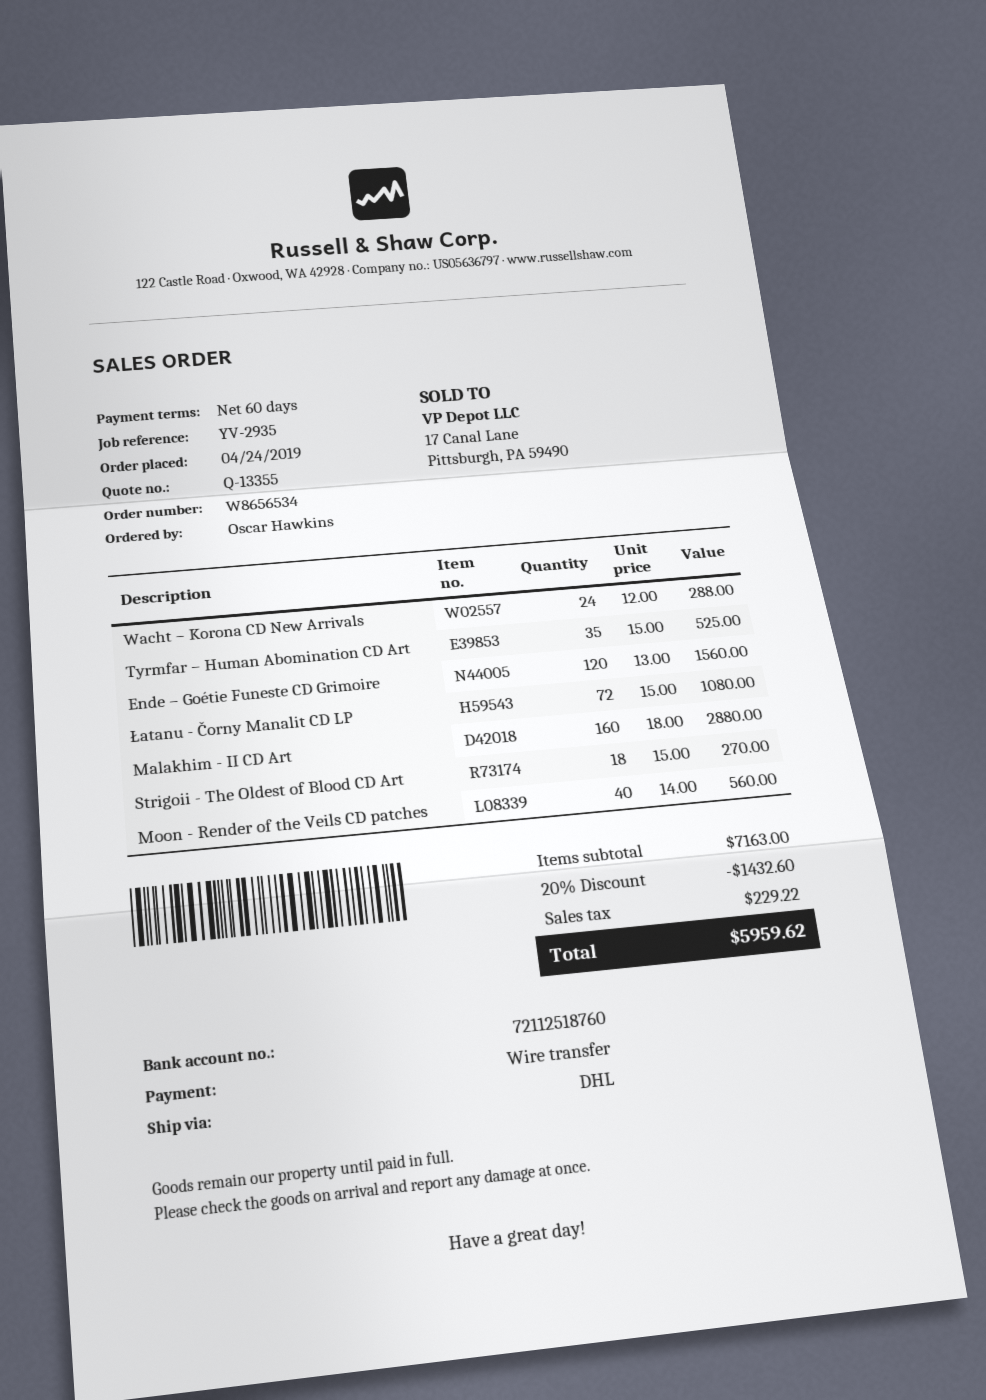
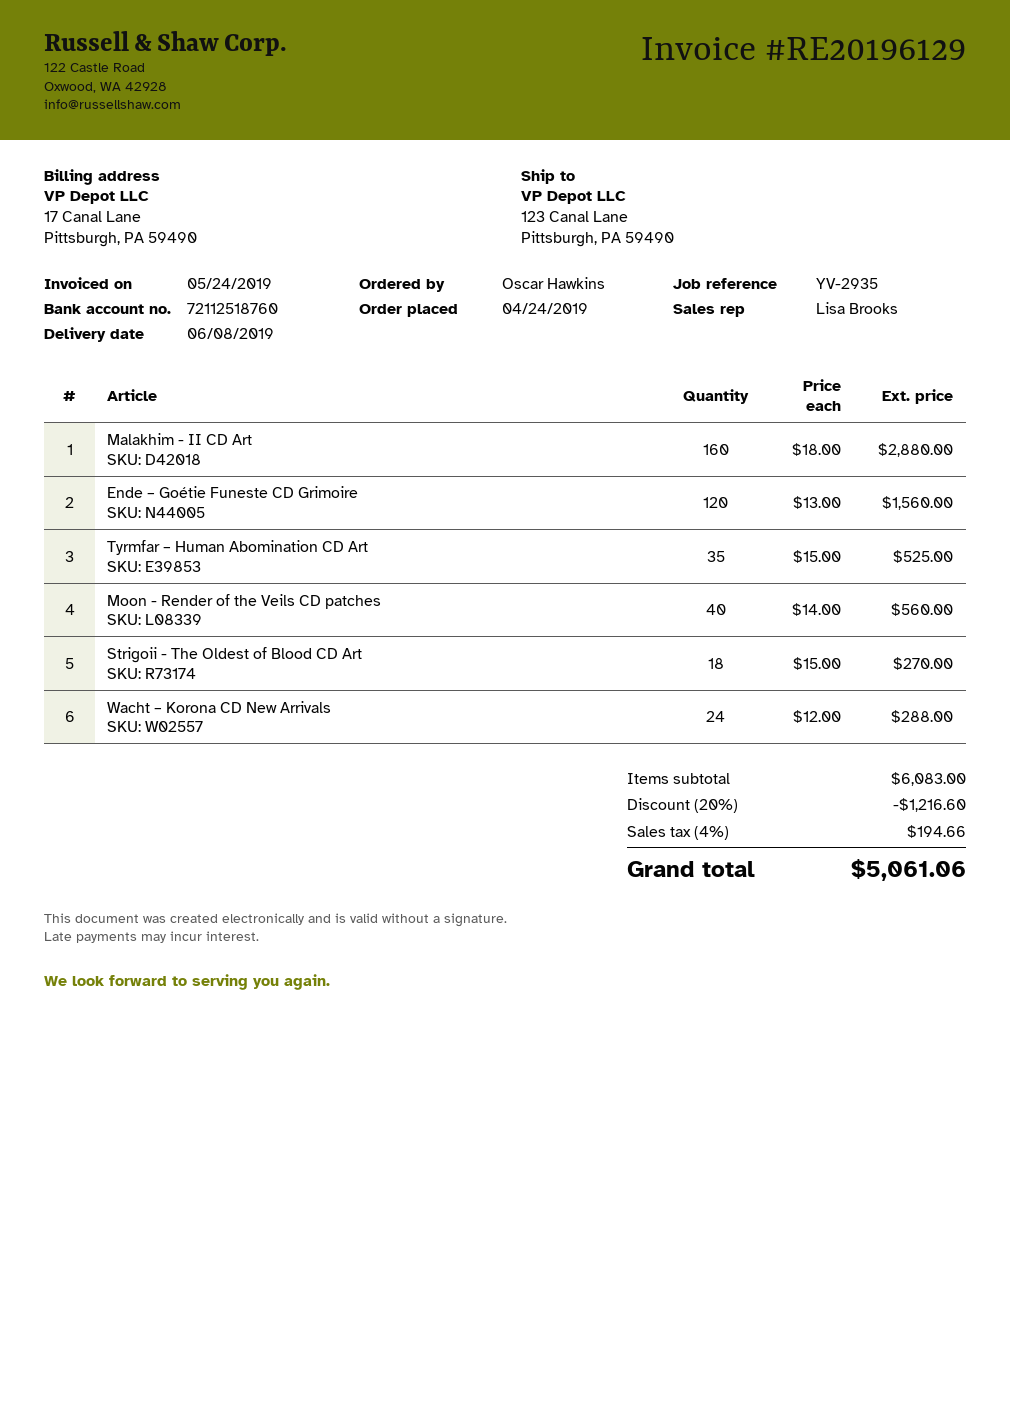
Łatanu - Čorny Manalit CD LP: 72 x 15.00 = 1080.00 -> none
subtotal: 7163.00 -> 6083.00
discount: 20% = 1432.60 -> 20% = 1216.60
tax: 229.22 -> 194.66
total: 5959.62 -> 5061.06

